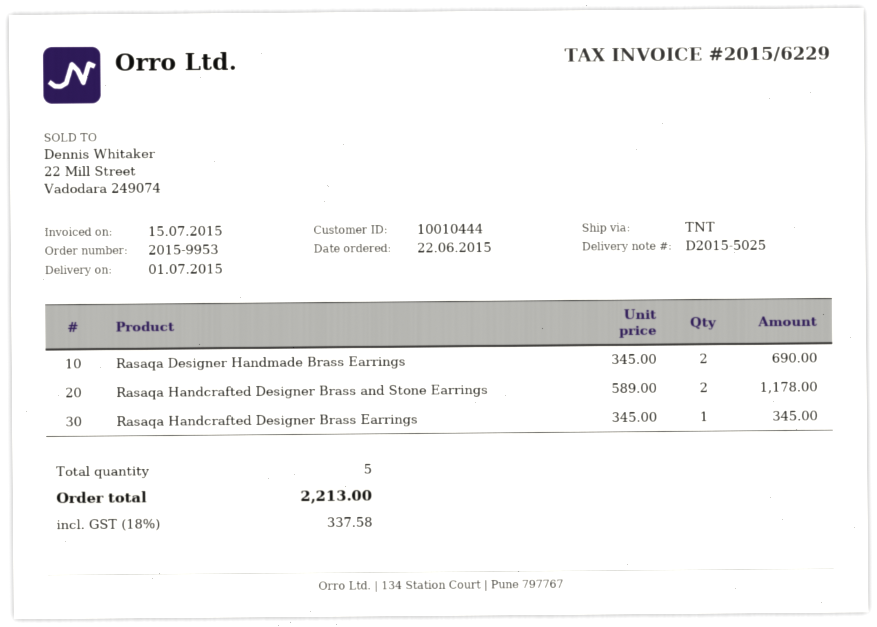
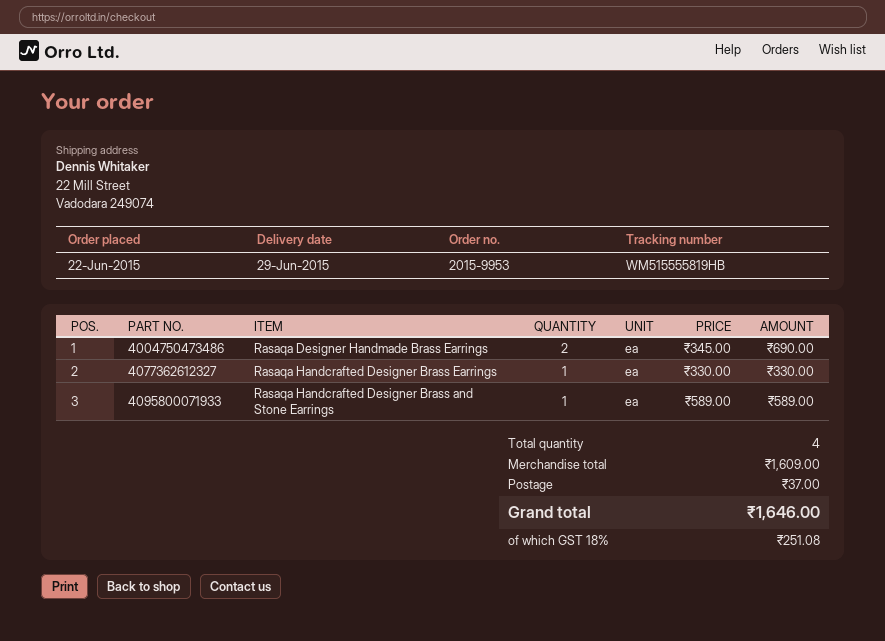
delivery date: 2015-07-01 -> 2015-06-29
Rasaqa Handcrafted Designer Brass and Stone Earrings: 2 x 589.00 = 1178.00 -> 1 x 589.00 = 589.00
Rasaqa Handcrafted Designer Brass Earrings: 1 x 345.00 = 345.00 -> 1 x 330.00 = 330.00
total quantity: 5 -> 4
shipping: none -> 37.00
tax: 18% = 337.58 -> 18% = 251.08
total: 2213.00 -> 1646.00

